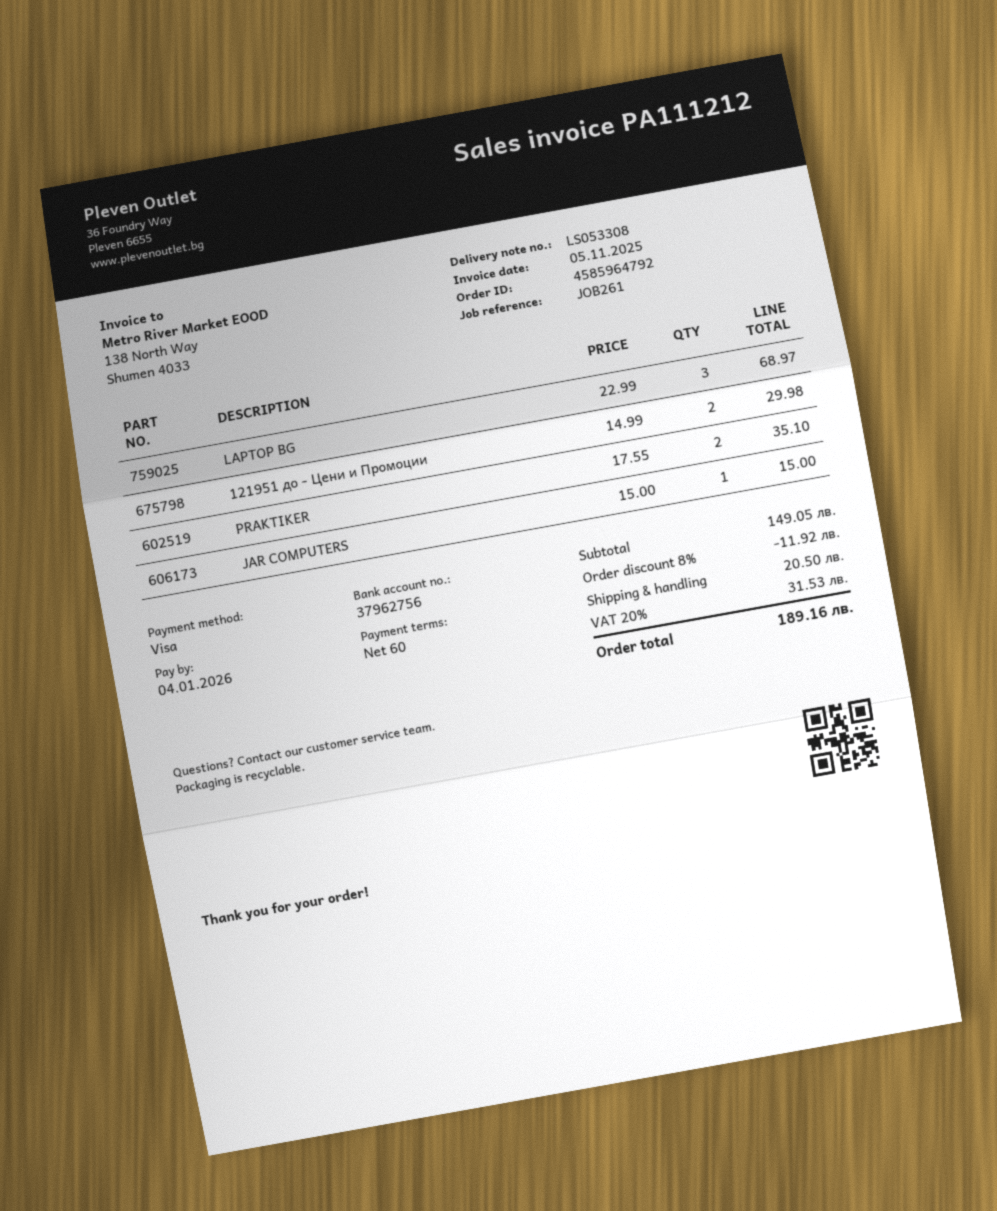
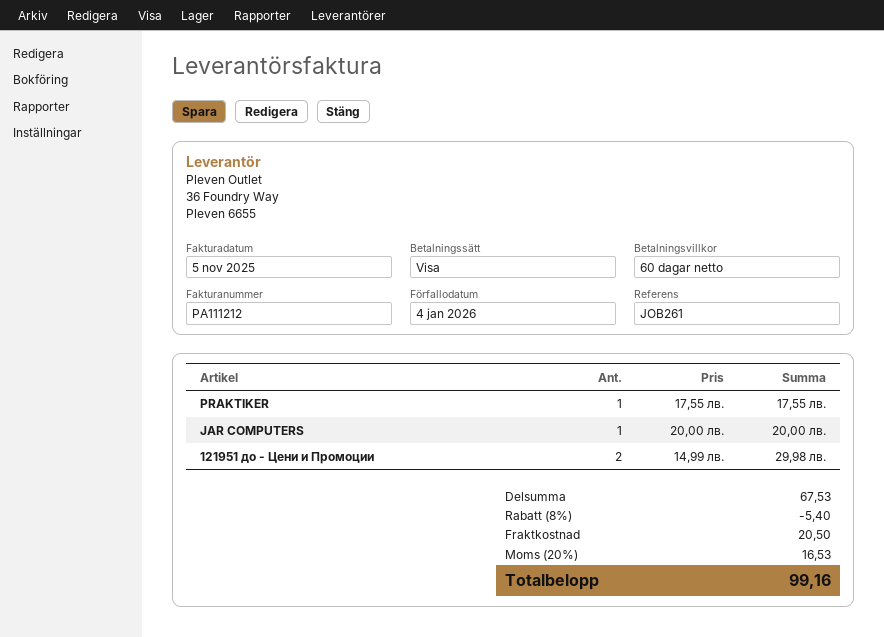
LAPTOP BG: 3 x 22.99 = 68.97 -> none
PRAKTIKER: 2 x 17.55 = 35.10 -> 1 x 17.55 = 17.55
JAR COMPUTERS: 1 x 15.00 = 15.00 -> 1 x 20.00 = 20.00
subtotal: 149.05 -> 67.53
discount: 8% = 11.92 -> 8% = 5.40
tax: 20% = 31.53 -> 20% = 16.53
total: 189.16 -> 99.16

